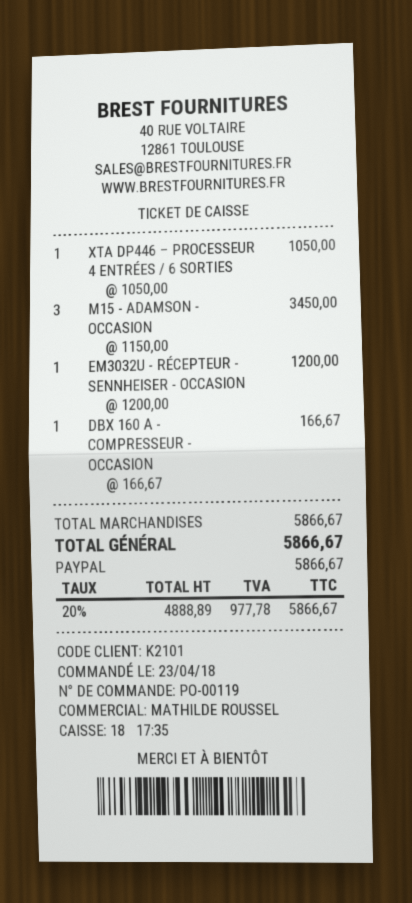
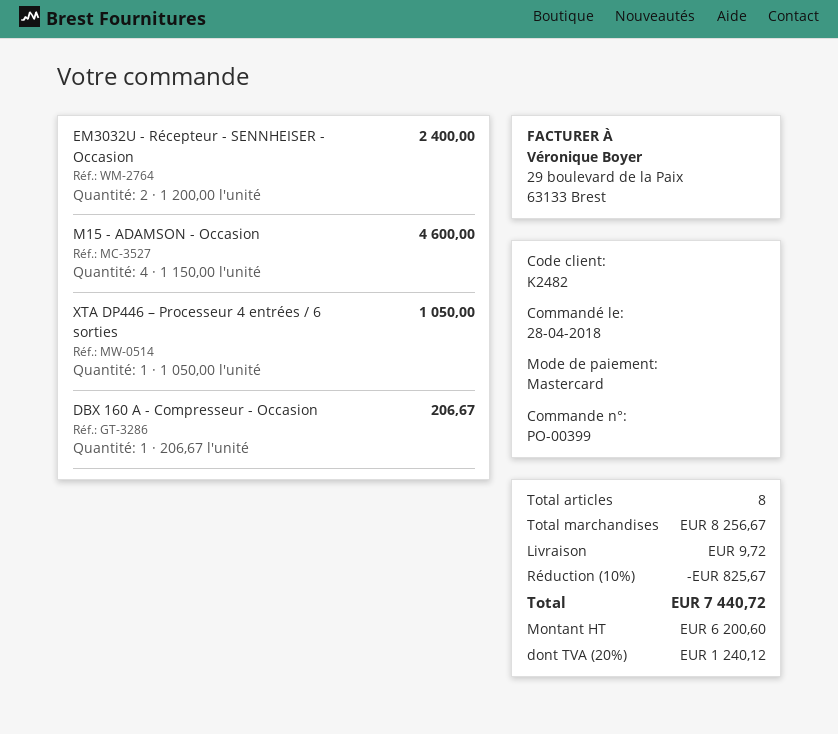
order number: PO-00119 -> PO-00399
order date: 2018-04-23 -> 2018-04-28
customer number: K2101 -> K2482
payment method: PayPal -> Mastercard
M15 - ADAMSON - OCCASION: 3 x 1150.00 = 3450.00 -> 4 x 1150.00 = 4600.00
EM3032U - RÉCEPTEUR - SENNHEISER - OCCASION: 1 x 1200.00 = 1200.00 -> 2 x 1200.00 = 2400.00
DBX 160 A - COMPRESSEUR - OCCASION: 1 x 166.67 = 166.67 -> 1 x 206.67 = 206.67
subtotal: 5866.67 -> 8256.67
discount: none -> 10% = 825.67
shipping: none -> 9.72
net: 4888.89 -> 6200.60
tax: 20% = 977.78 -> 20% = 1240.12
total: 5866.67 -> 7440.72

